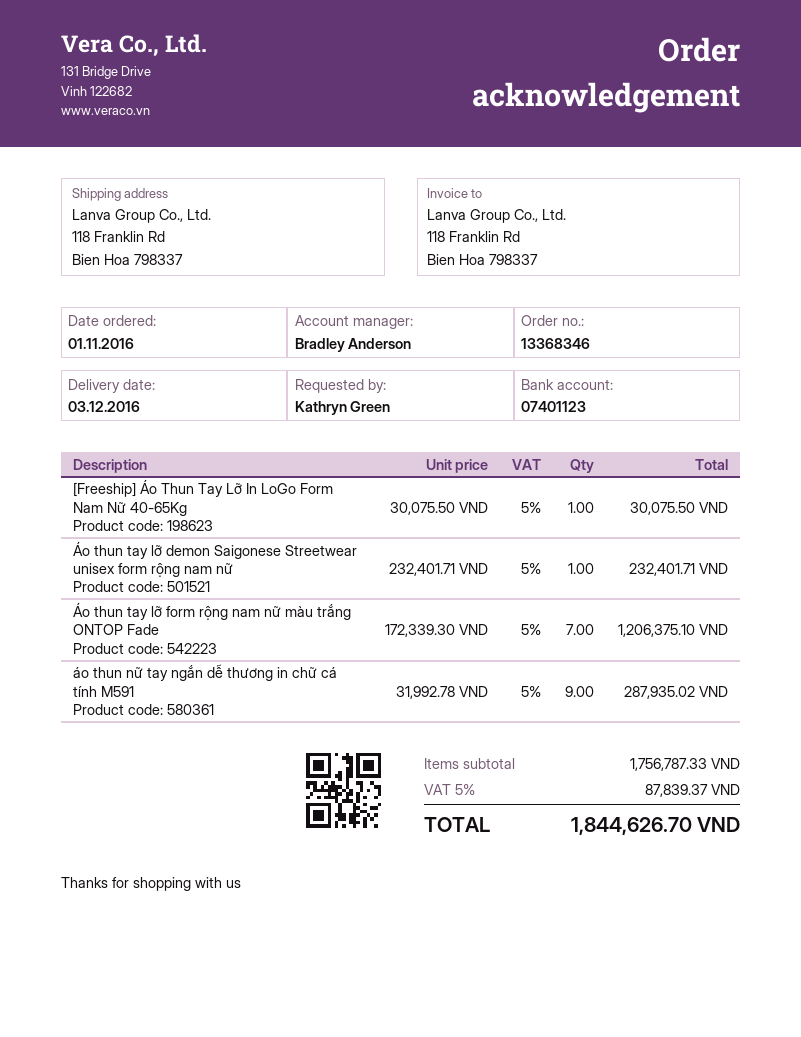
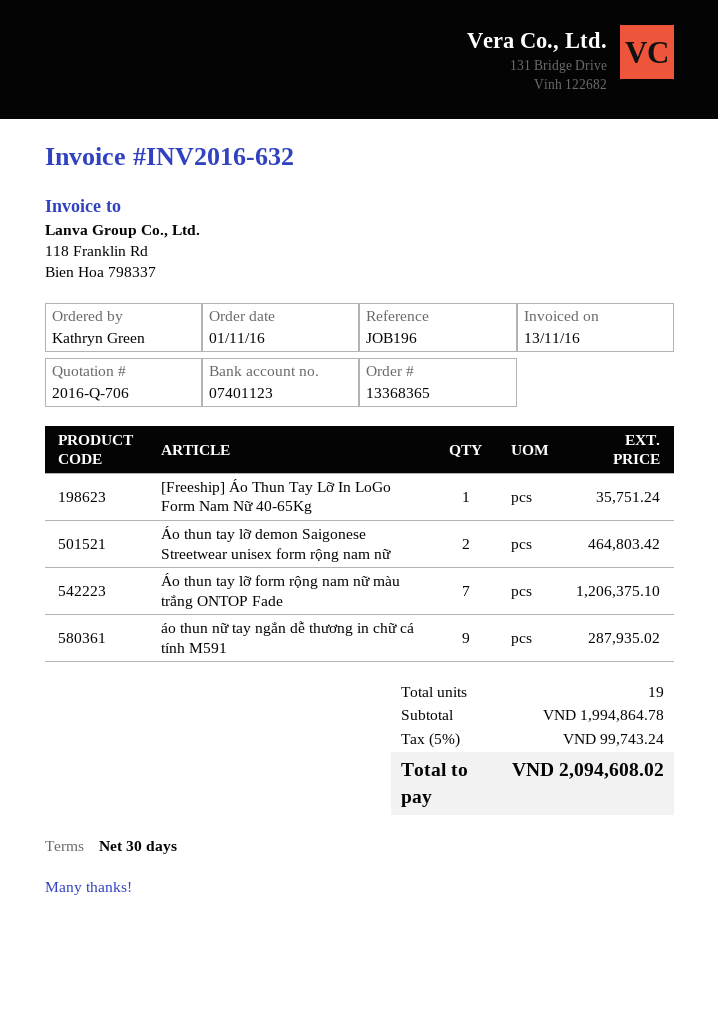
order number: 13368346 -> 13368365
[Freeship] Áo Thun Tay Lỡ In LoGo Form Nam Nữ 40-65Kg: 1 for 30075.50 -> 1 for 35751.24
Áo thun tay lỡ demon Saigonese Streetwear unisex form rộng nam nữ: 1 for 232401.71 -> 2 for 464803.42
subtotal: 1756787.33 -> 1994864.78
tax: 5% = 87839.37 -> 5% = 99743.24
total: 1844626.70 -> 2094608.02

